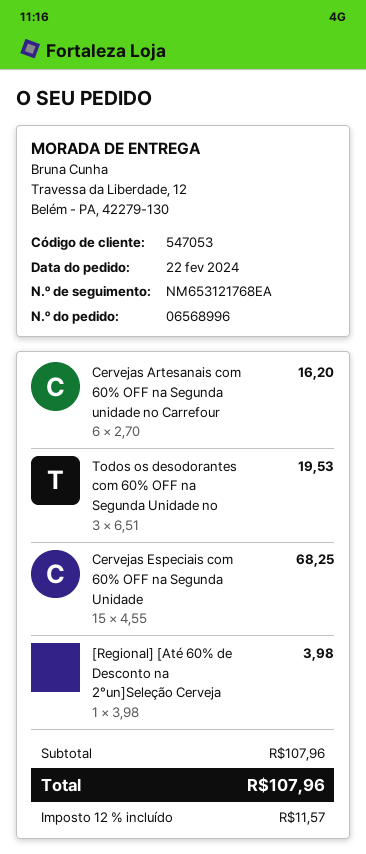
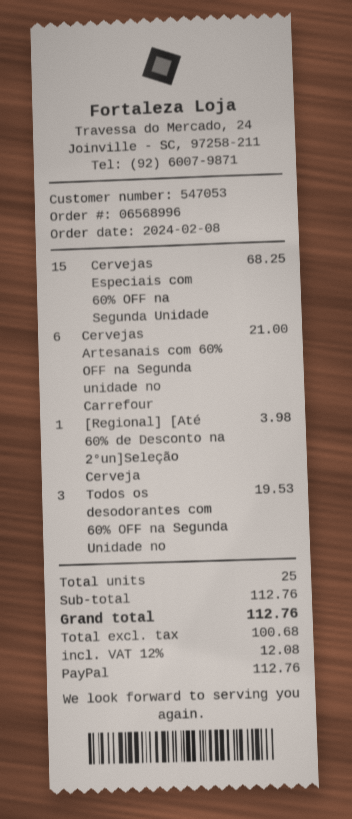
order date: 2024-02-22 -> 2024-02-08
Cervejas Artesanais com 60% OFF na Segunda unidade no Carrefour: 6 for 16.20 -> 6 for 21.00
subtotal: 107.96 -> 112.76
tax: 12% = 11.57 -> 12% = 12.08
total: 107.96 -> 112.76

